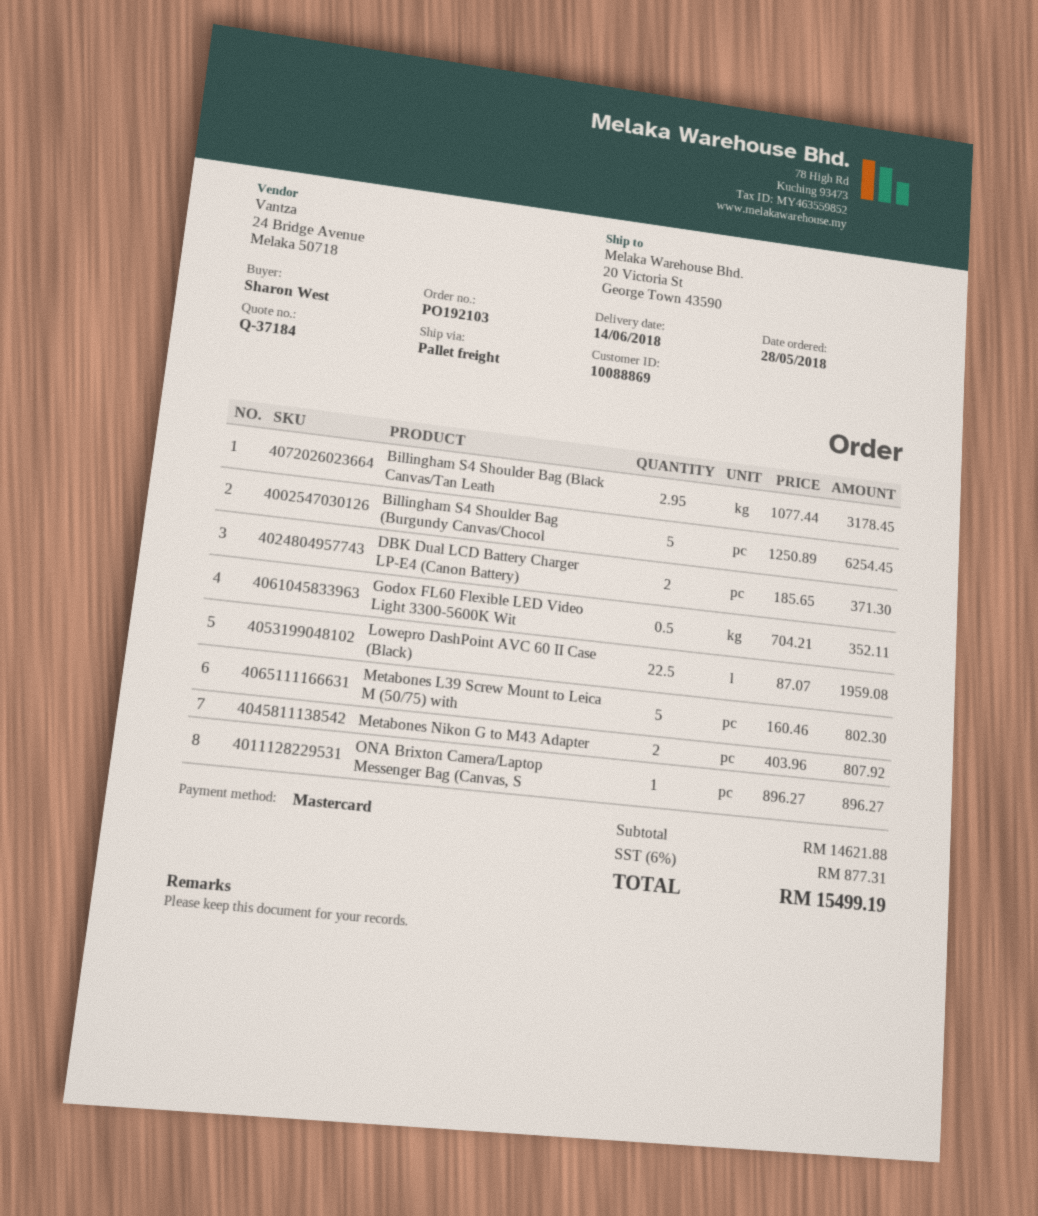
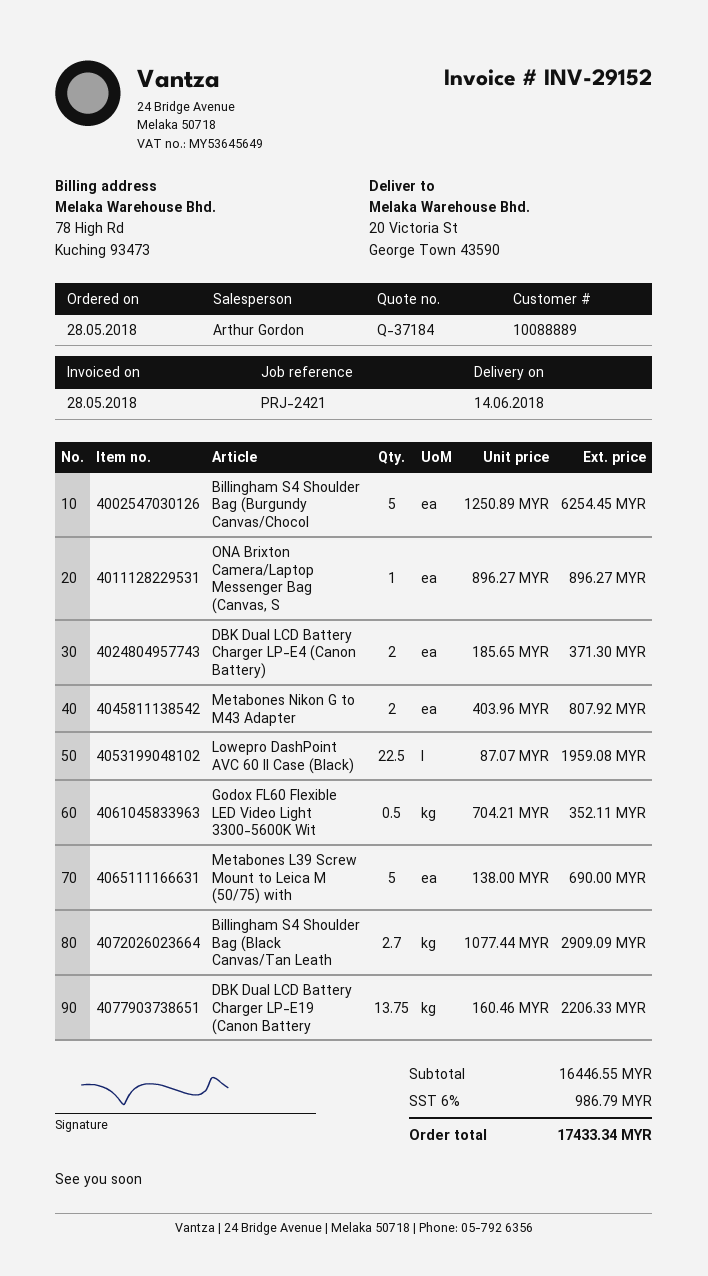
customer number: 10088869 -> 10088889
Billingham S4 Shoulder Bag (Black Canvas/Tan Leath: 2.95 x 1077.44 = 3178.45 -> 2.7 x 1077.44 = 2909.09
Metabones L39 Screw Mount to Leica M (50/75) with: 5 x 160.46 = 802.30 -> 5 x 138.00 = 690.00
DBK Dual LCD Battery Charger LP-E19 (Canon Battery: none -> 13.75 x 160.46 = 2206.33
subtotal: 14621.88 -> 16446.55
tax: 6% = 877.31 -> 6% = 986.79
total: 15499.19 -> 17433.34

